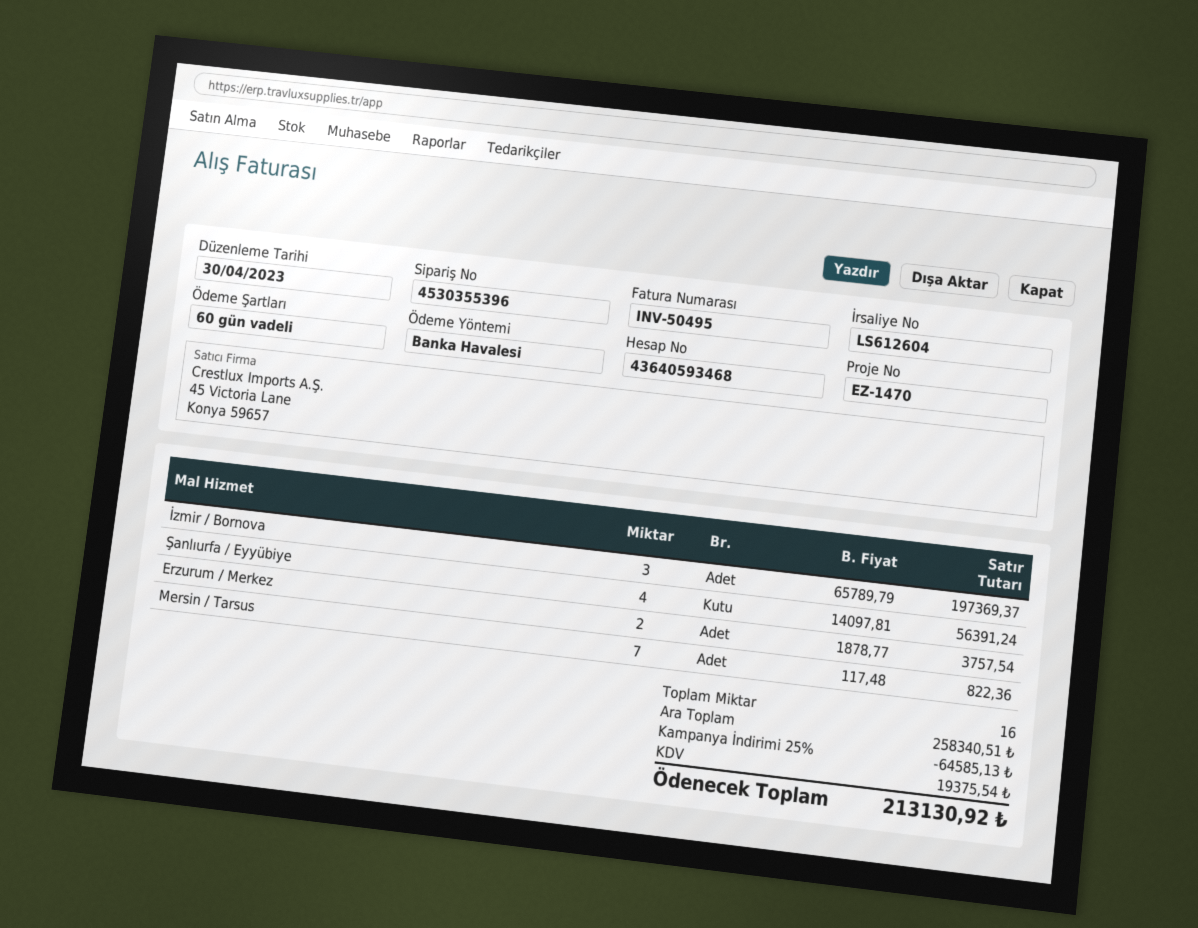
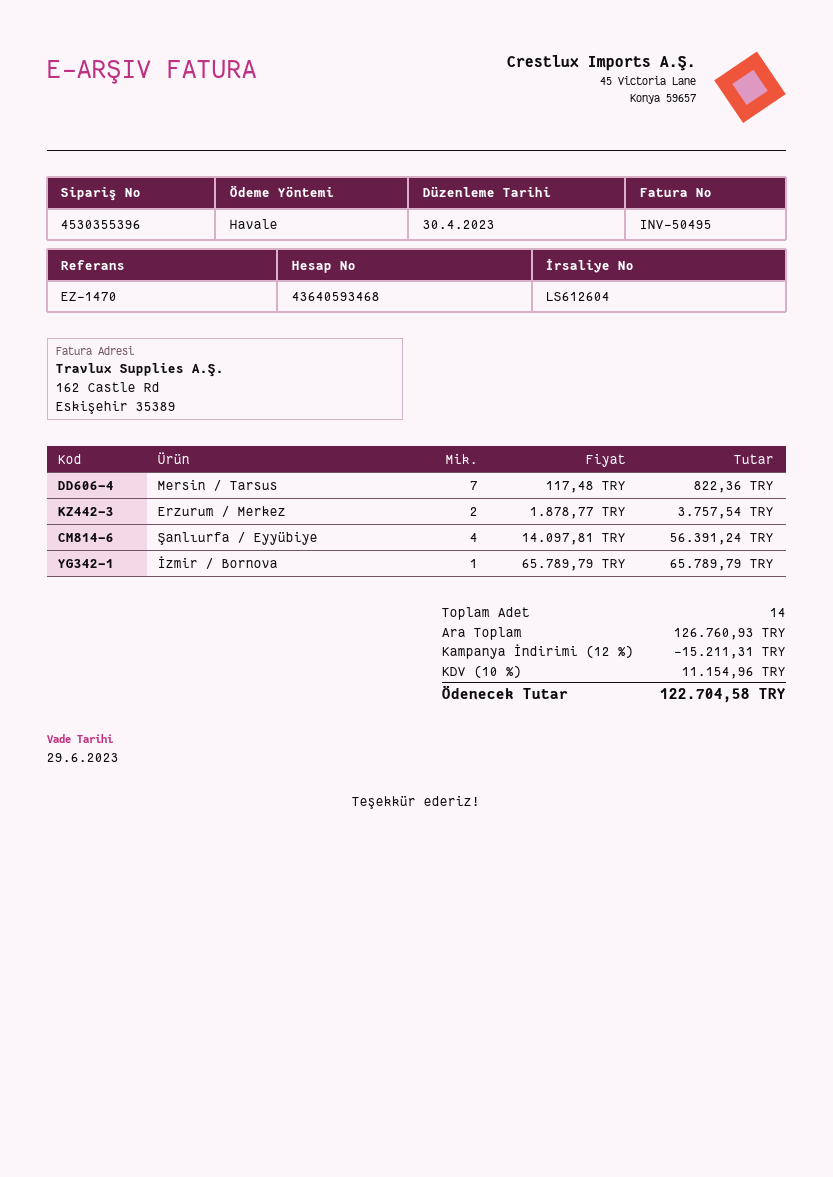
İzmir / Bornova: 3 x 65789.79 = 197369.37 -> 1 x 65789.79 = 65789.79
total quantity: 16 -> 14
subtotal: 258340.51 -> 126760.93
discount: 25% = 64585.13 -> 12% = 15211.31
tax: 19375.54 -> 11154.96
total: 213130.92 -> 122704.58

